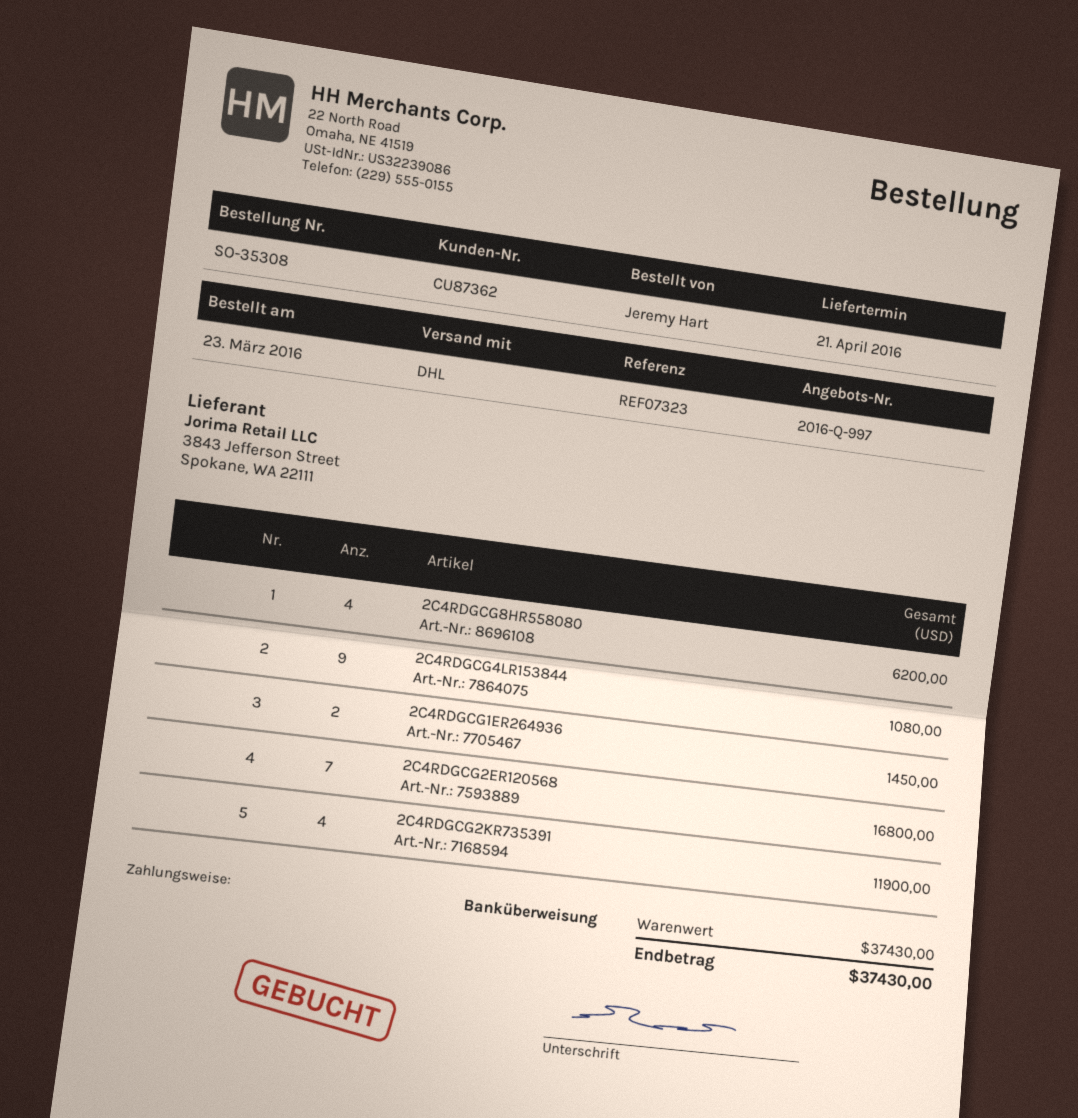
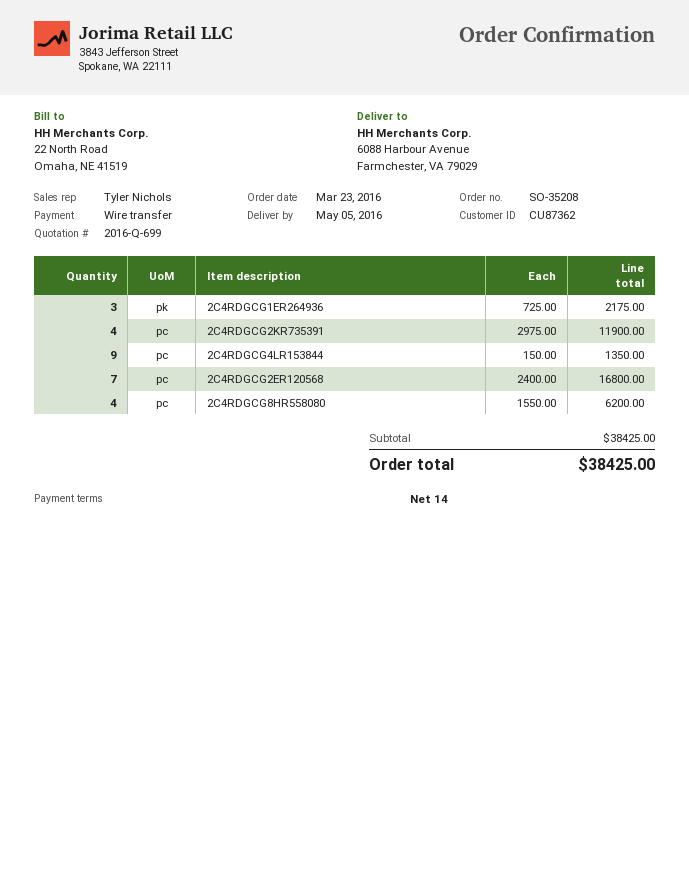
quote number: 2016-Q-997 -> 2016-Q-699
order number: SO-35308 -> SO-35208
delivery date: 2016-04-21 -> 2016-05-05
2C4RDGCG4LR153844: 9 for 1080.00 -> 9 for 1350.00
2C4RDGCG1ER264936: 2 for 1450.00 -> 3 for 2175.00
subtotal: 37430.00 -> 38425.00
total: 37430.00 -> 38425.00

